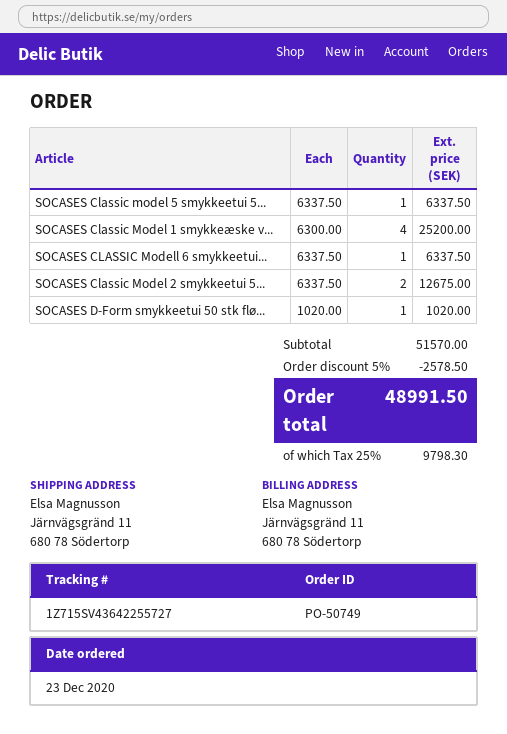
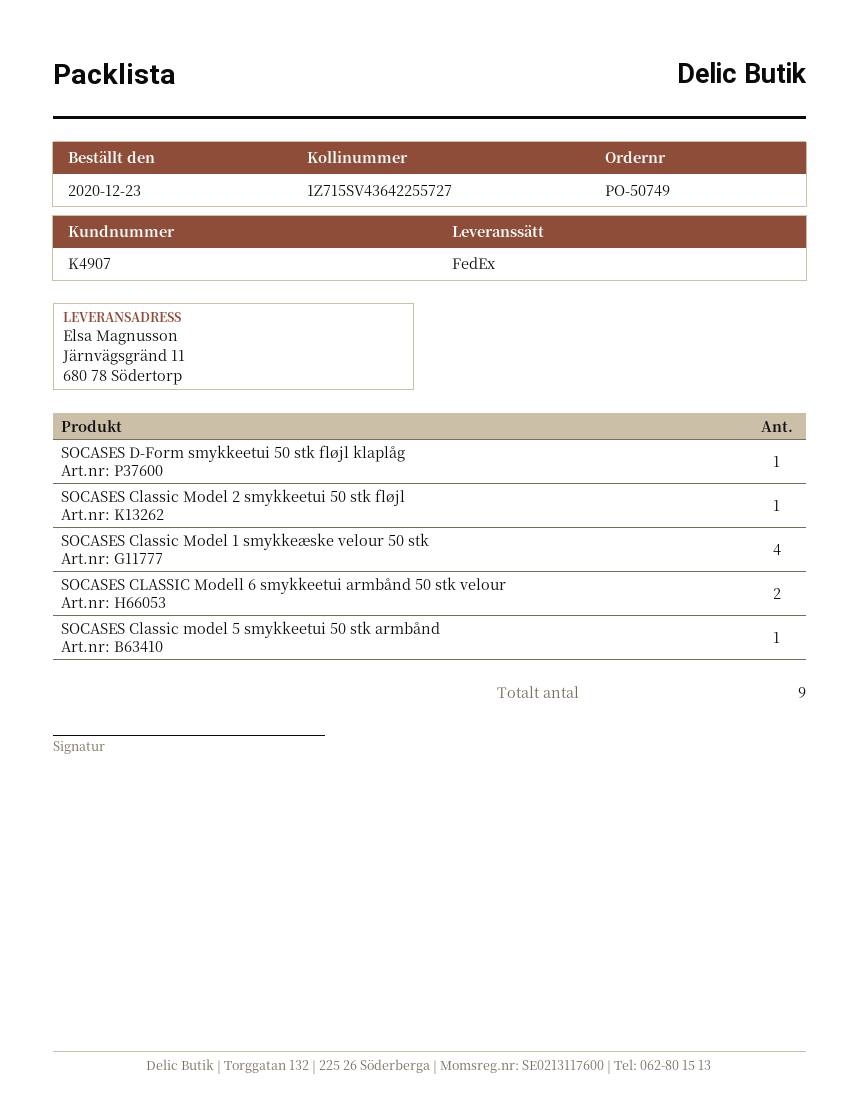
SOCASES CLASSIC Modell 6 smykkeetui...: 1 -> 2
SOCASES Classic Model 2 smykkeetui 5...: 2 -> 1

